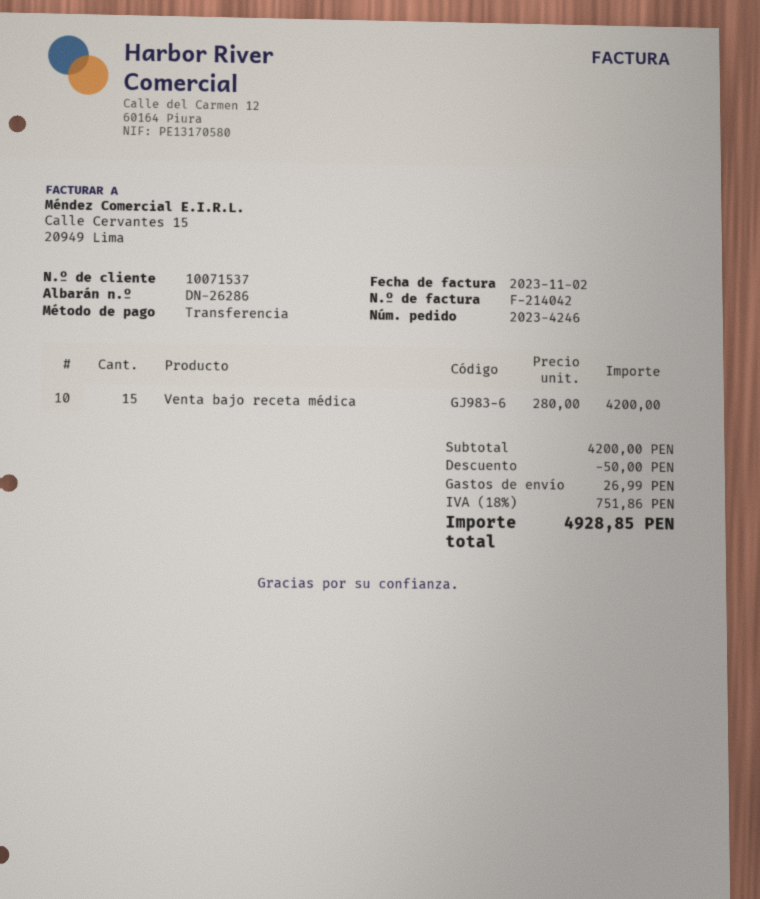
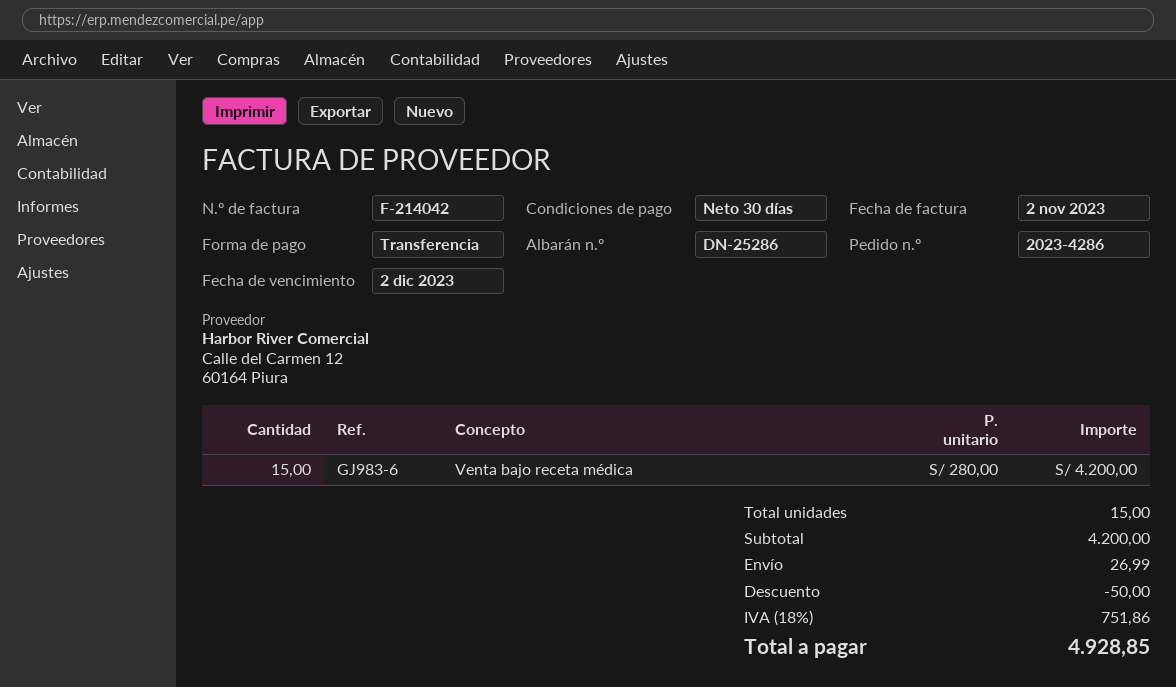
order number: 2023-4246 -> 2023-4286
delivery note number: DN-26286 -> DN-25286

